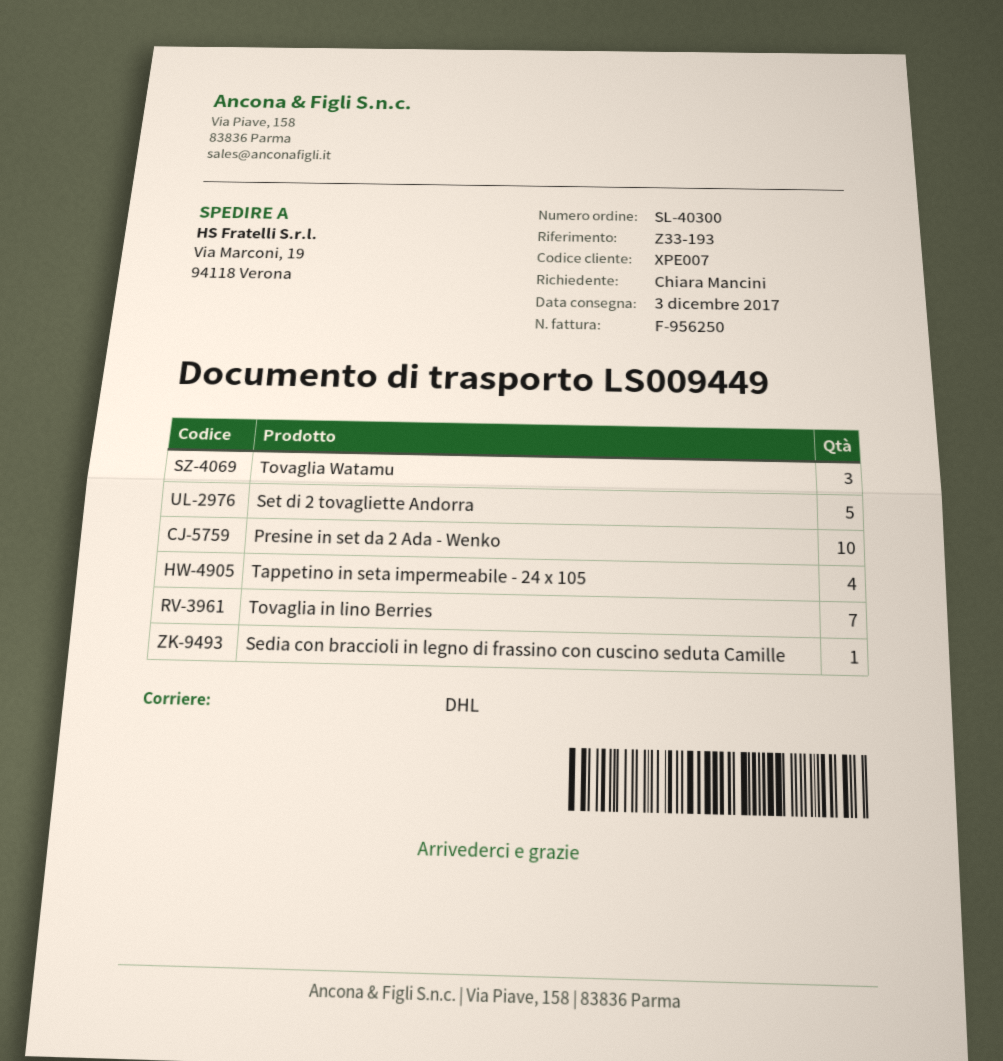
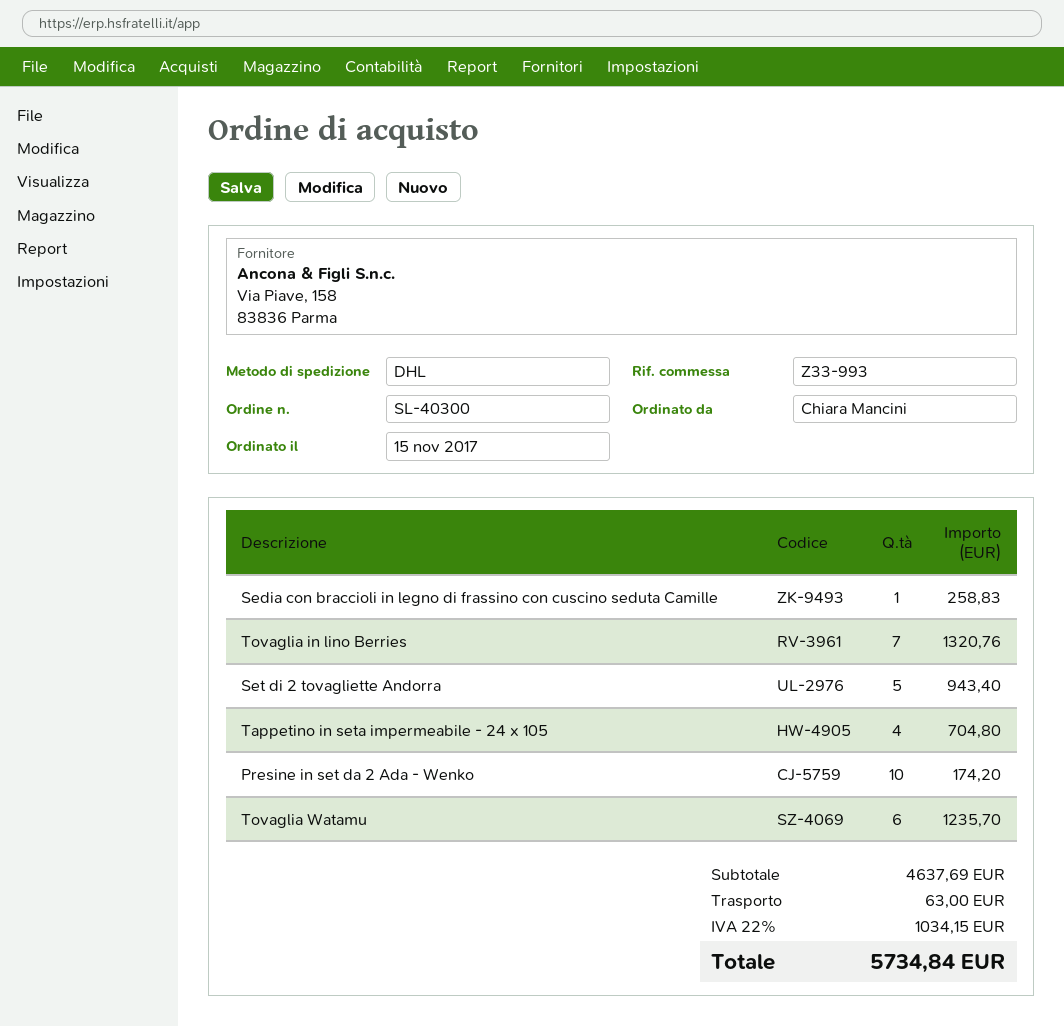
reference: Z33-193 -> Z33-993
Tovaglia Watamu: 3 -> 6

